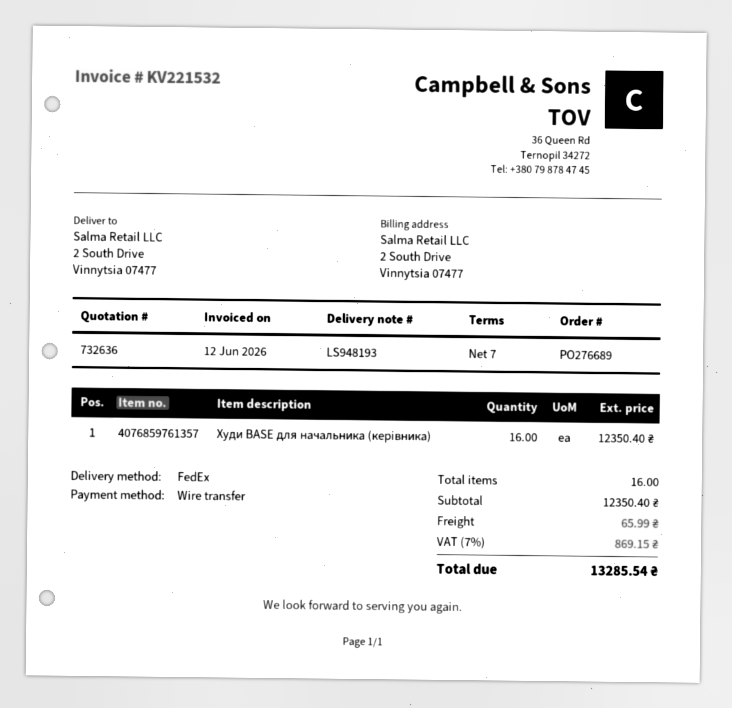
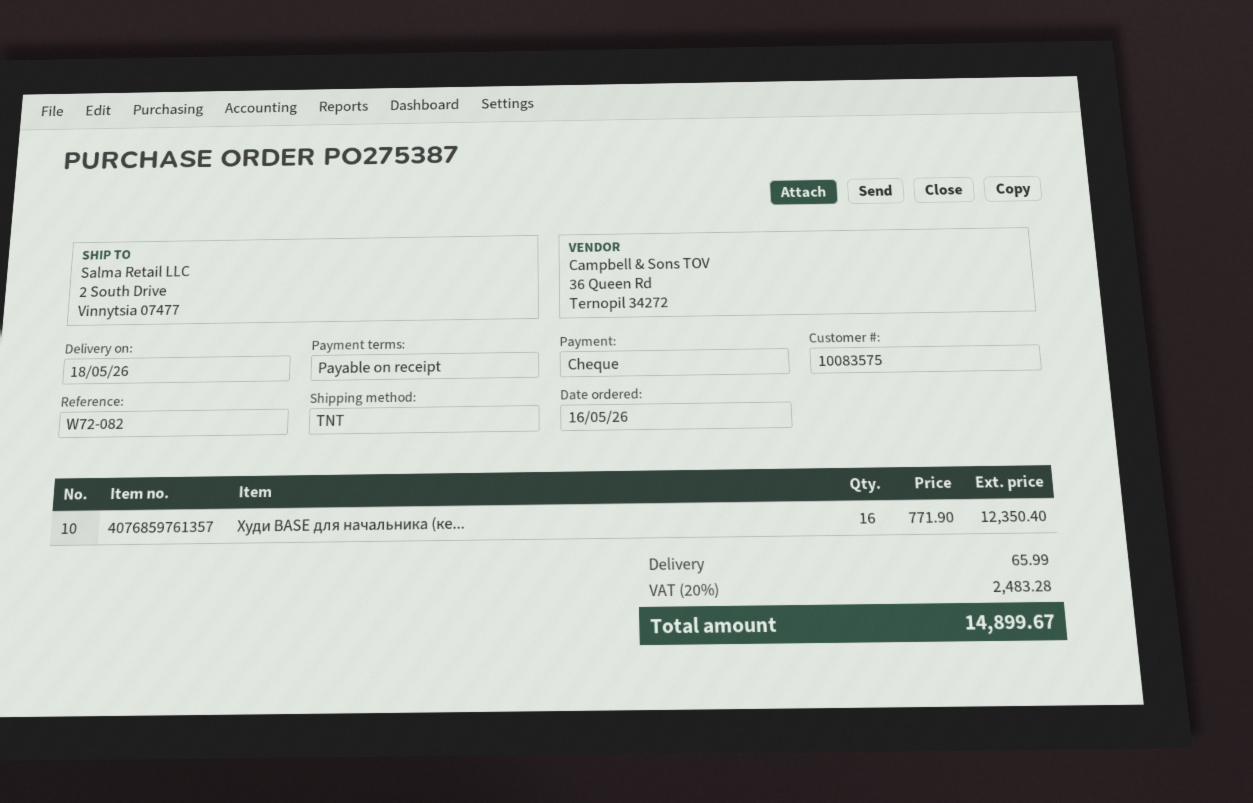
order number: PO276689 -> PO275387
payment terms: 7 days -> on receipt
payment method: bank transfer -> cheque
shipping method: FedEx -> TNT
tax: 7% = 869.15 -> 20% = 2483.28
total: 13285.54 -> 14899.67

